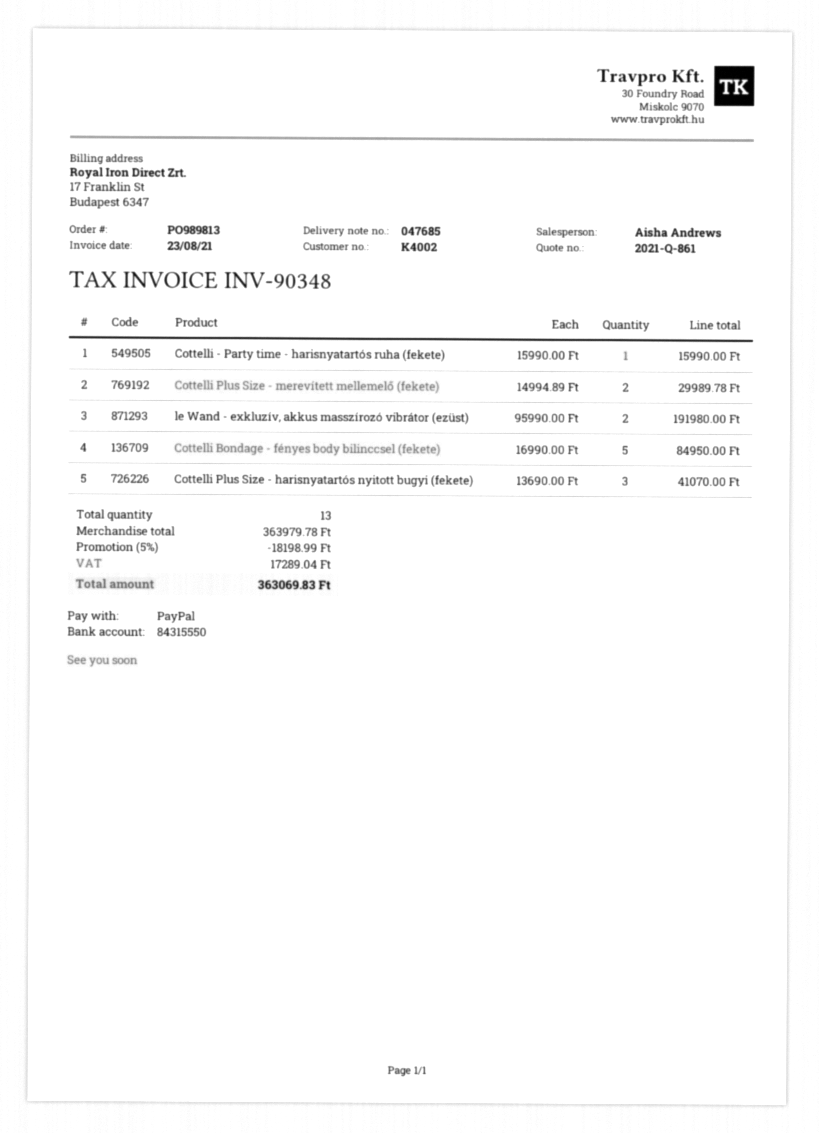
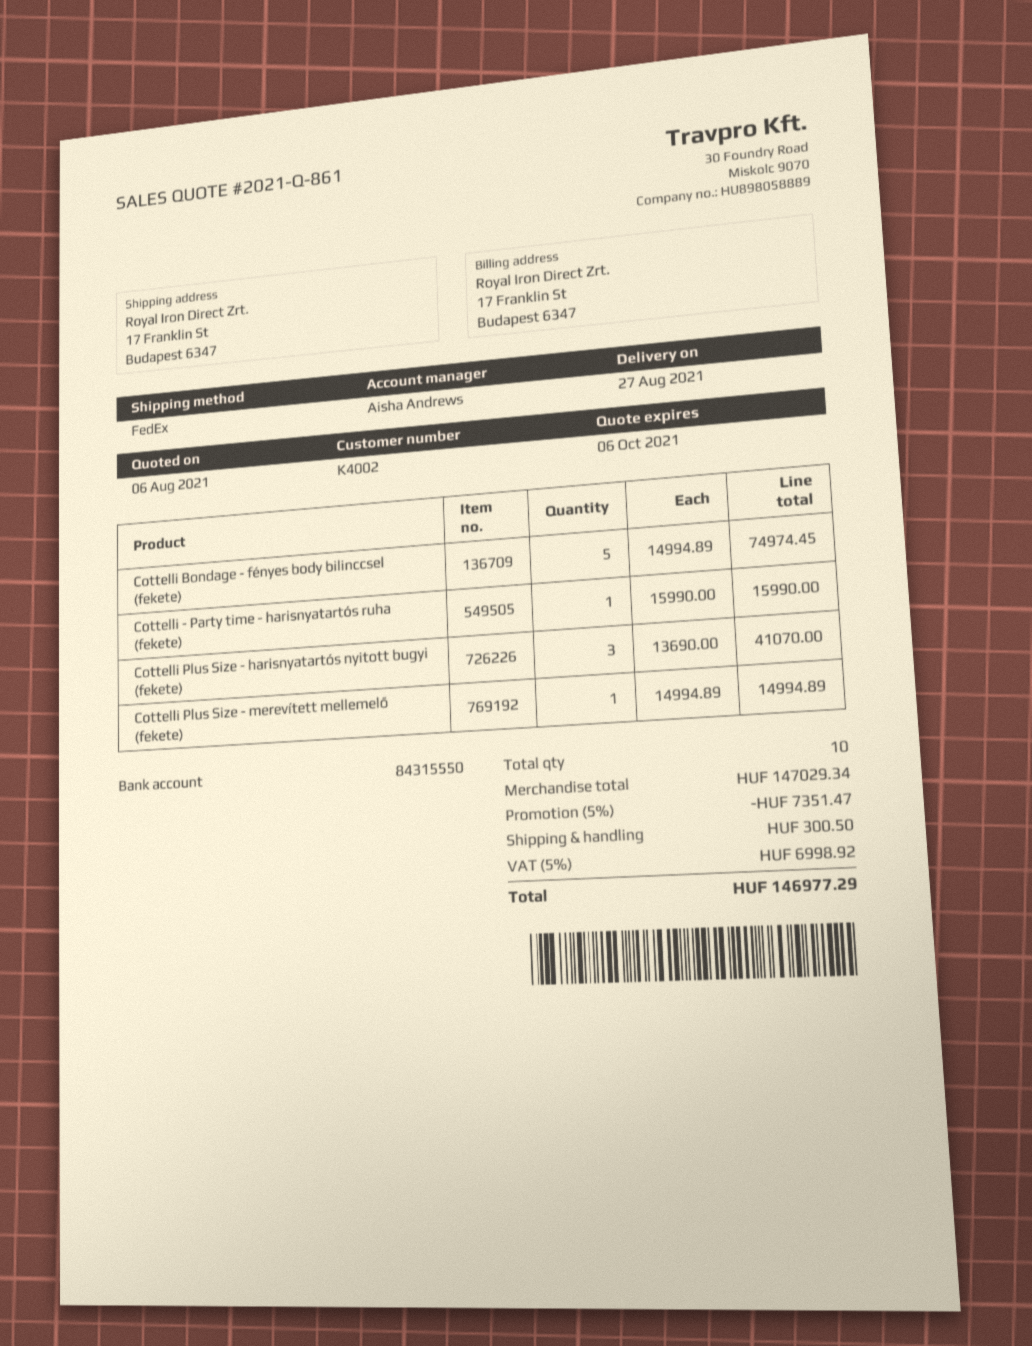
Cottelli Plus Size - merevített mellemelő (fekete): 2 x 14994.89 = 29989.78 -> 1 x 14994.89 = 14994.89
le Wand - exkluzív, akkus masszírozó vibrátor (ezüst): 2 x 95990.00 = 191980.00 -> none
Cottelli Bondage - fényes body bilinccsel (fekete): 5 x 16990.00 = 84950.00 -> 5 x 14994.89 = 74974.45
total quantity: 13 -> 10
subtotal: 363979.78 -> 147029.34
discount: 5% = 18198.99 -> 5% = 7351.47
shipping: none -> 300.50
tax: 17289.04 -> 6998.92
total: 363069.83 -> 146977.29

